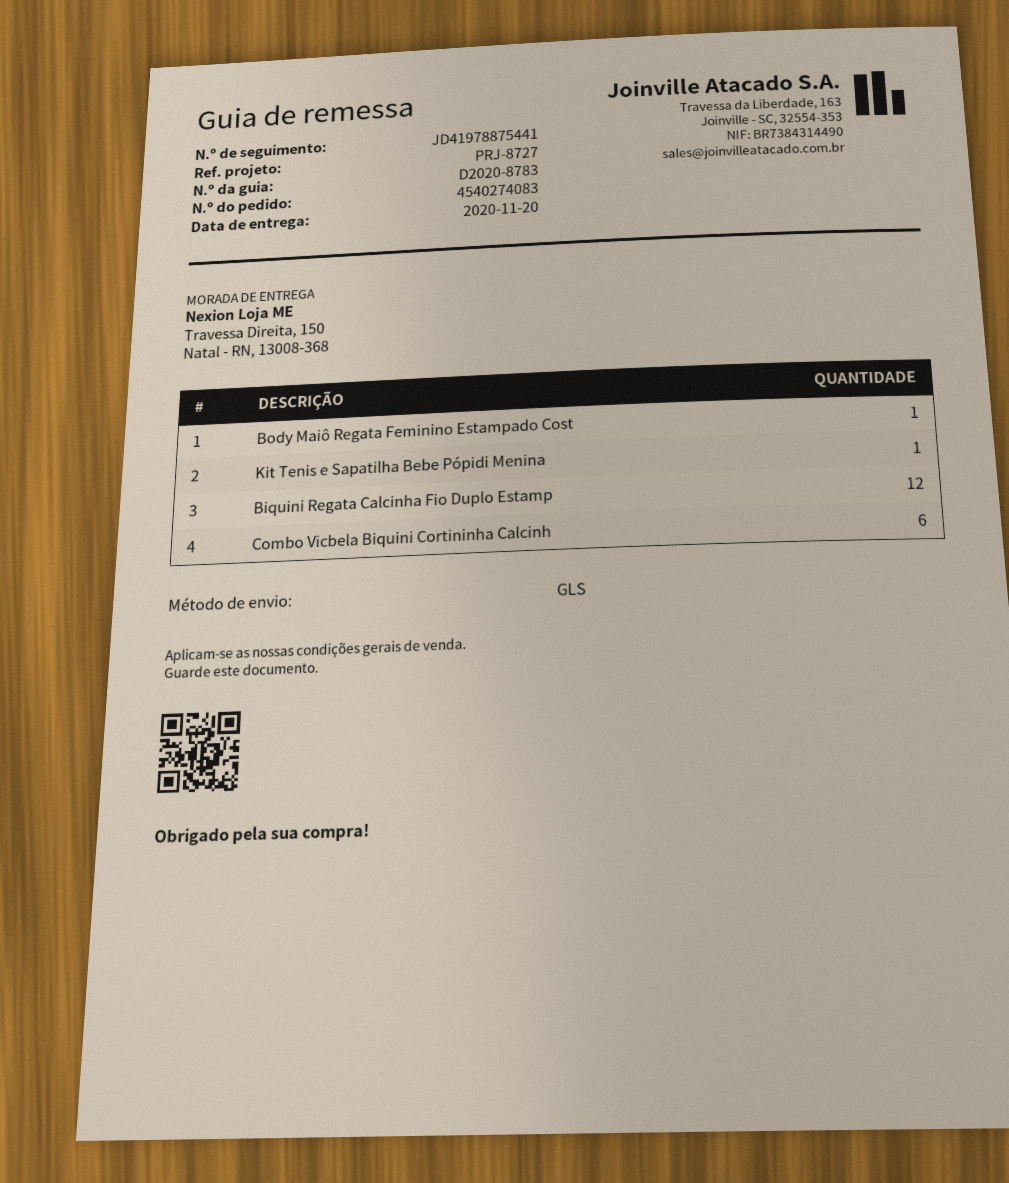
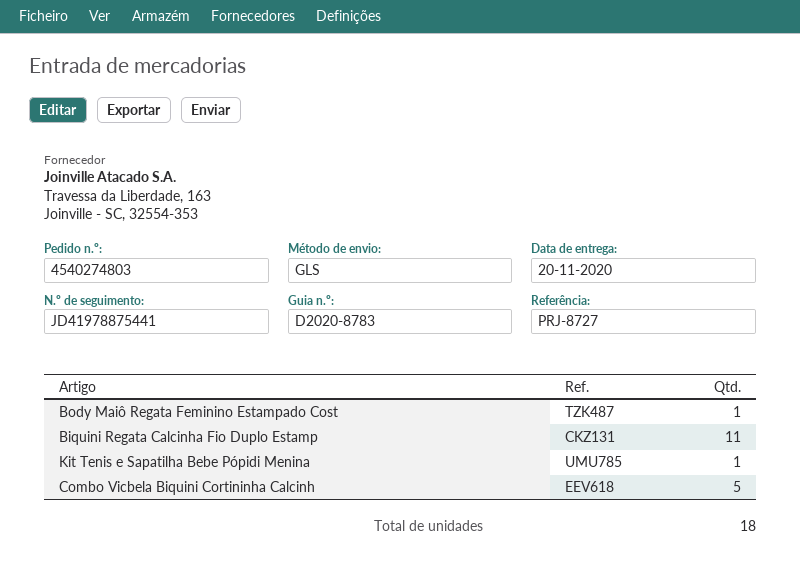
order number: 4540274083 -> 4540274803
Biquini Regata Calcinha Fio Duplo Estamp: 12 -> 11
Combo Vicbela Biquini Cortininha Calcinh: 6 -> 5

